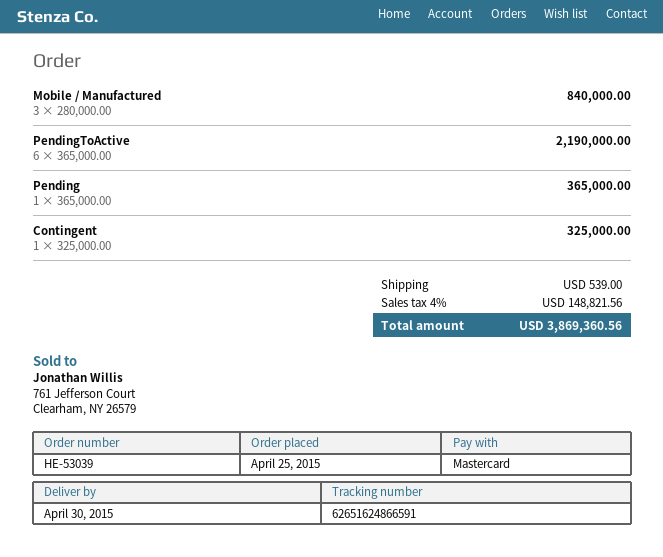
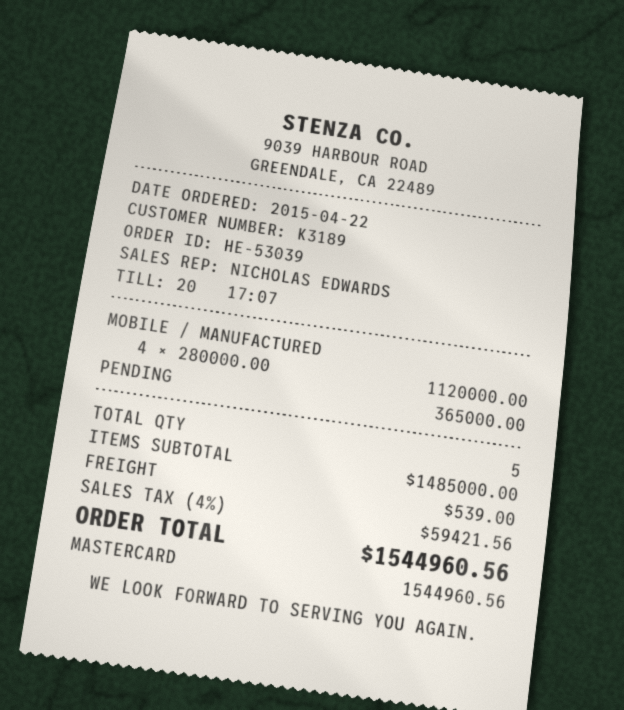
order date: 2015-04-25 -> 2015-04-22
Mobile / Manufactured: 3 x 280000.00 = 840000.00 -> 4 x 280000.00 = 1120000.00
PendingToActive: 6 x 365000.00 = 2190000.00 -> none
Contingent: 1 x 325000.00 = 325000.00 -> none
tax: 4% = 148821.56 -> 4% = 59421.56
total: 3869360.56 -> 1544960.56

